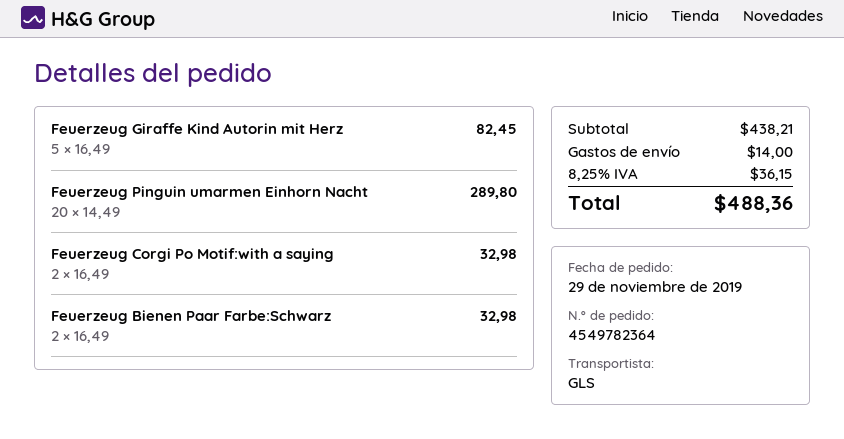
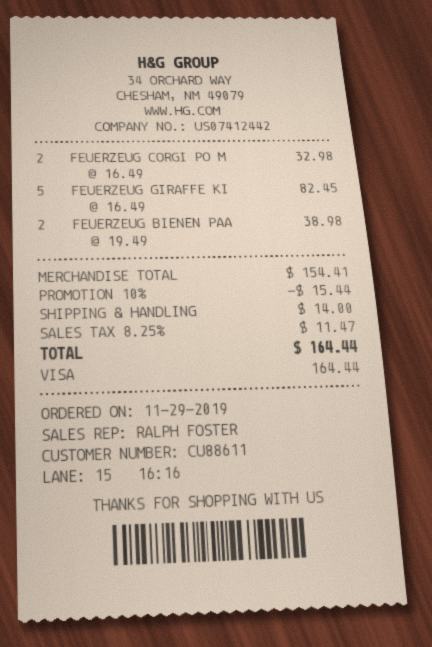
Feuerzeug Pinguin umarmen Einhorn Nacht: 20 x 14.49 = 289.80 -> none
Feuerzeug Bienen Paar Farbe:Schwarz: 2 x 16.49 = 32.98 -> 2 x 19.49 = 38.98
subtotal: 438.21 -> 154.41
discount: none -> 10% = 15.44
tax: 8.25% = 36.15 -> 8.25% = 11.47
total: 488.36 -> 164.44

